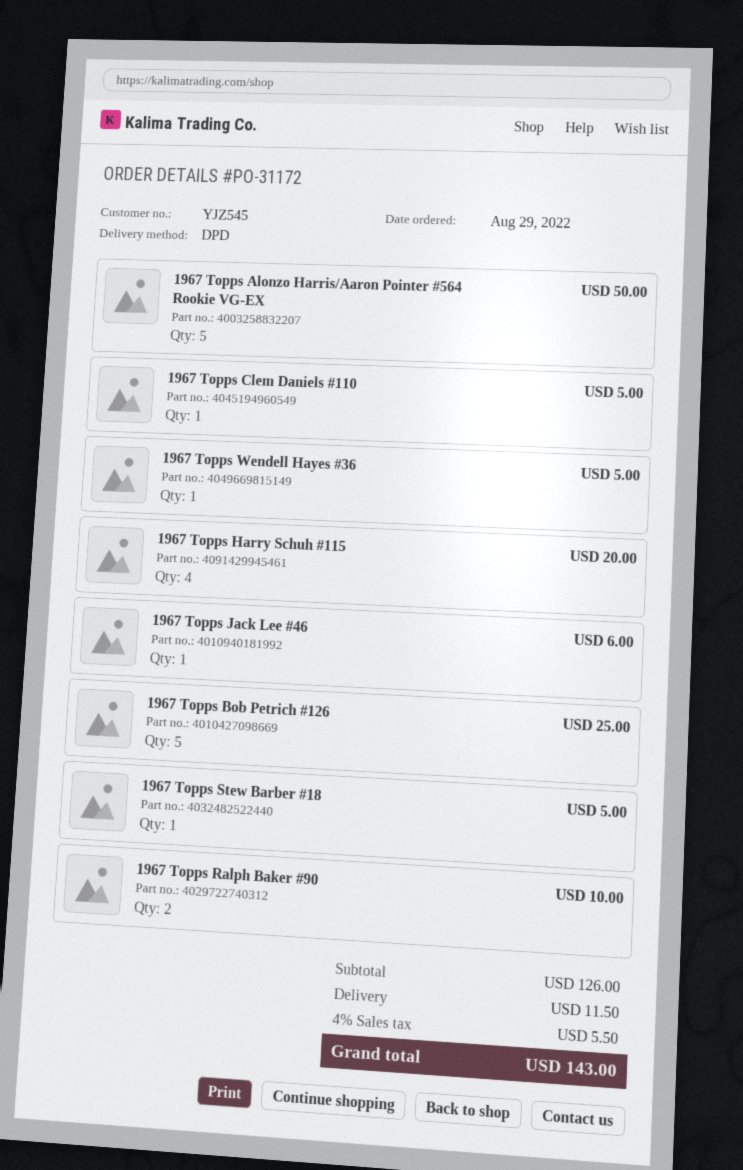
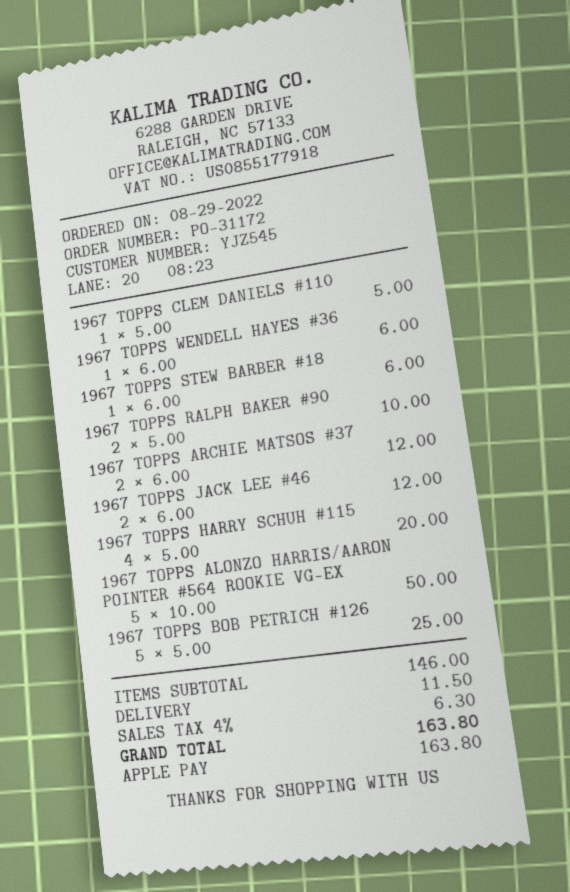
1967 Topps Wendell Hayes #36: 1 for 5.00 -> 1 for 6.00
1967 Topps Jack Lee #46: 1 for 6.00 -> 2 for 12.00
1967 Topps Stew Barber #18: 1 for 5.00 -> 1 for 6.00
1967 TOPPS ARCHIE MATSOS #37: none -> 2 for 12.00
subtotal: 126.00 -> 146.00
tax: 4% = 5.50 -> 4% = 6.30
total: 143.00 -> 163.80

